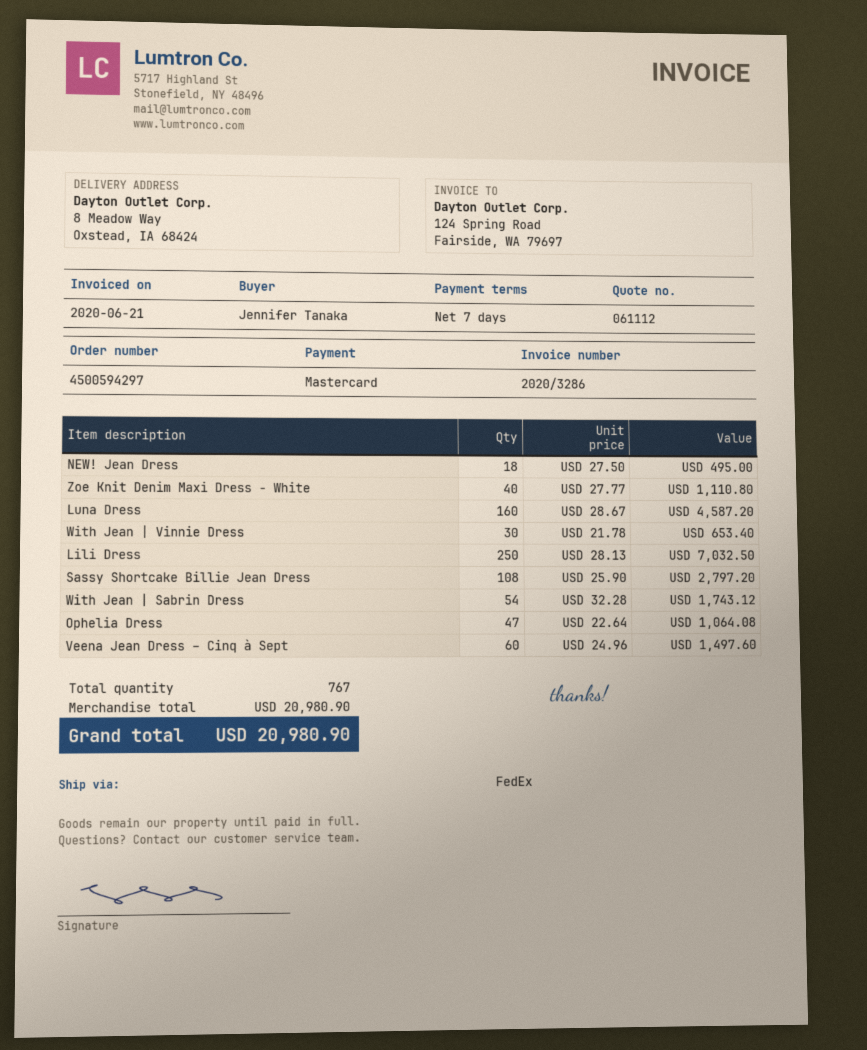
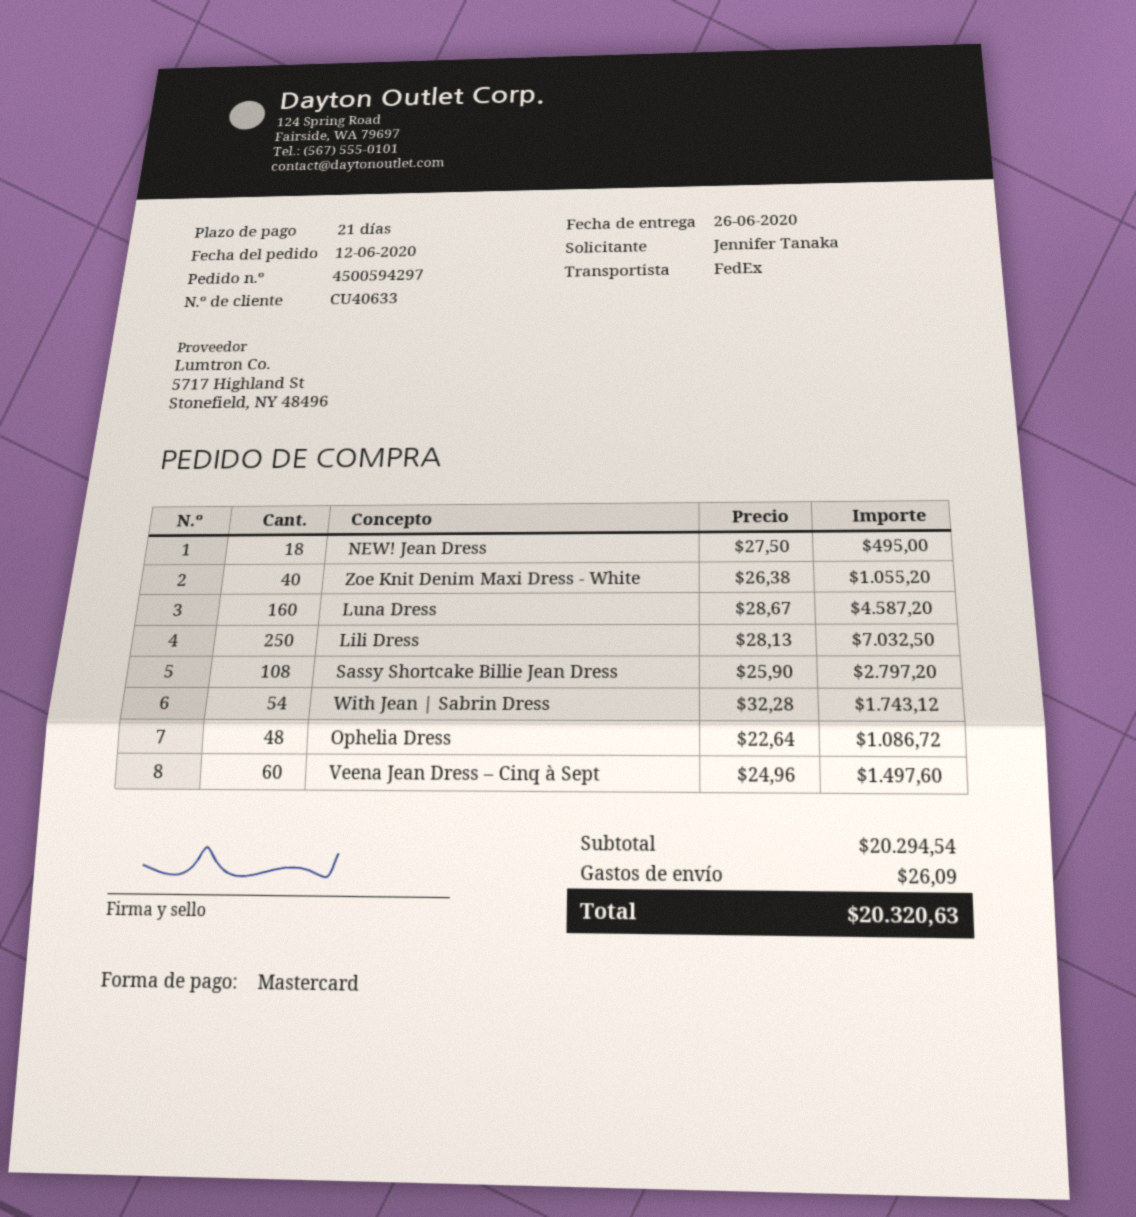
payment terms: 7 days -> 21 days
Zoe Knit Denim Maxi Dress - White: 40 x 27.77 = 1110.80 -> 40 x 26.38 = 1055.20
With Jean | Vinnie Dress: 30 x 21.78 = 653.40 -> none
Ophelia Dress: 47 x 22.64 = 1064.08 -> 48 x 22.64 = 1086.72
subtotal: 20980.90 -> 20294.54
shipping: none -> 26.09
total: 20980.90 -> 20320.63

